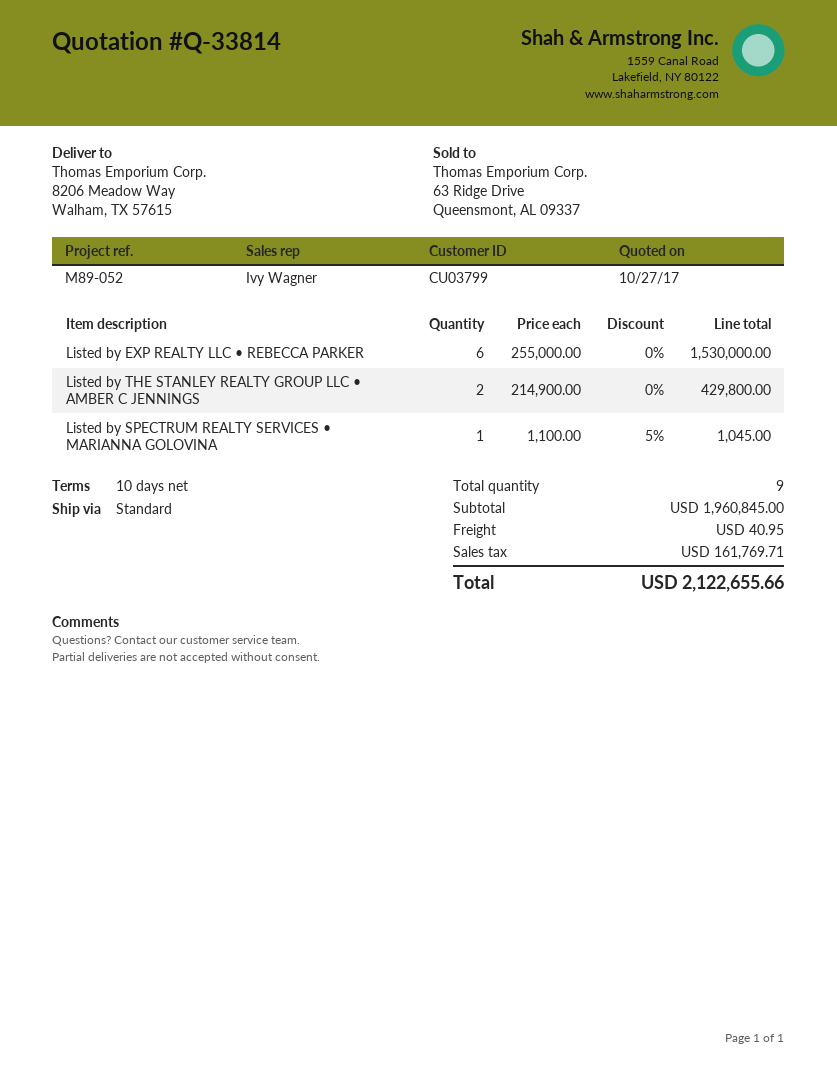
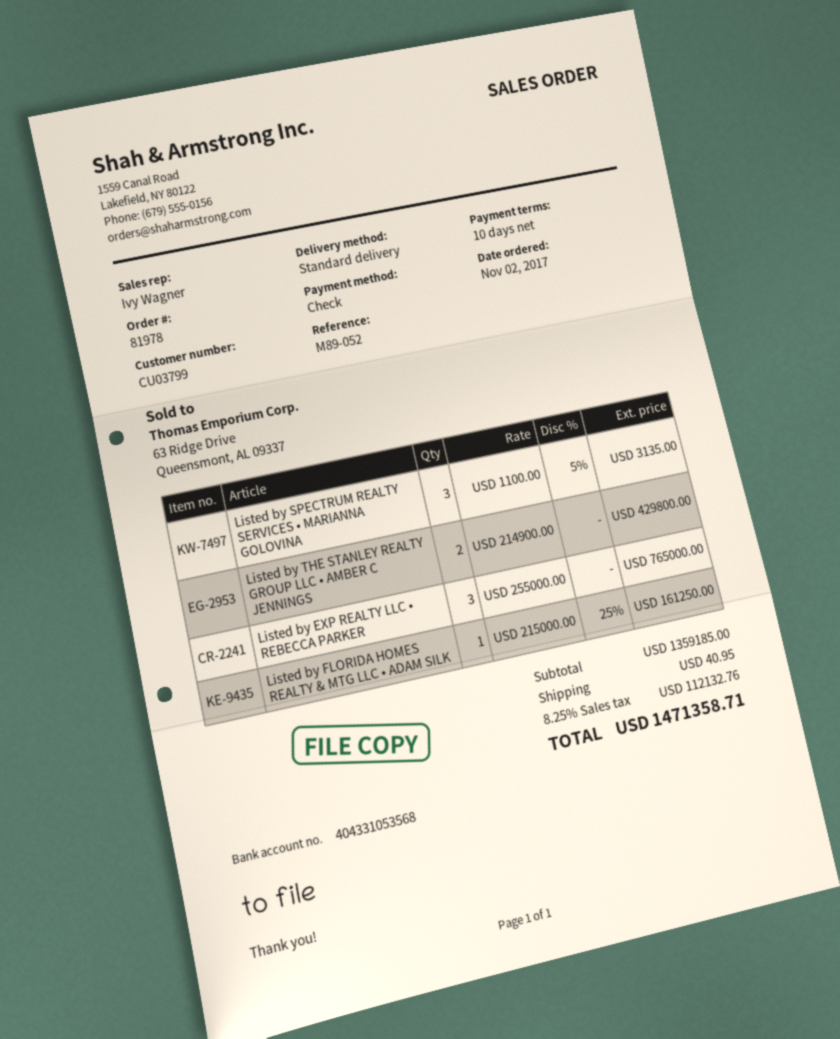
Listed by EXP REALTY LLC • REBECCA PARKER: 6 x 255000.00 = 1530000.00 -> 3 x 255000.00 = 765000.00
Listed by SPECTRUM REALTY SERVICES • MARIANNA GOLOVINA: 1 x 1100.00 - 5% = 1045.00 -> 3 x 1100.00 - 5% = 3135.00
Listed by FLORIDA HOMES REALTY & MTG LLC • ADAM SILK: none -> 1 x 215000.00 - 25% = 161250.00
subtotal: 1960845.00 -> 1359185.00
tax: 161769.71 -> 112132.76
total: 2122655.66 -> 1471358.71

